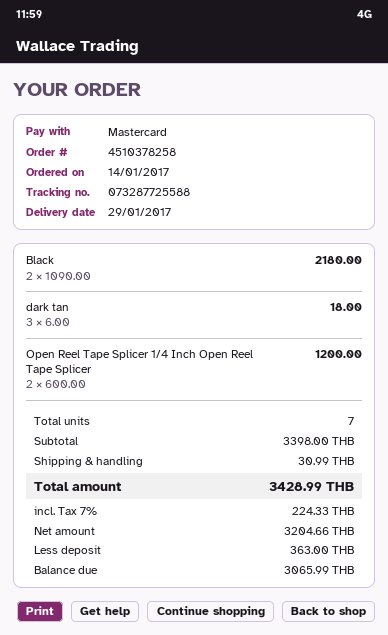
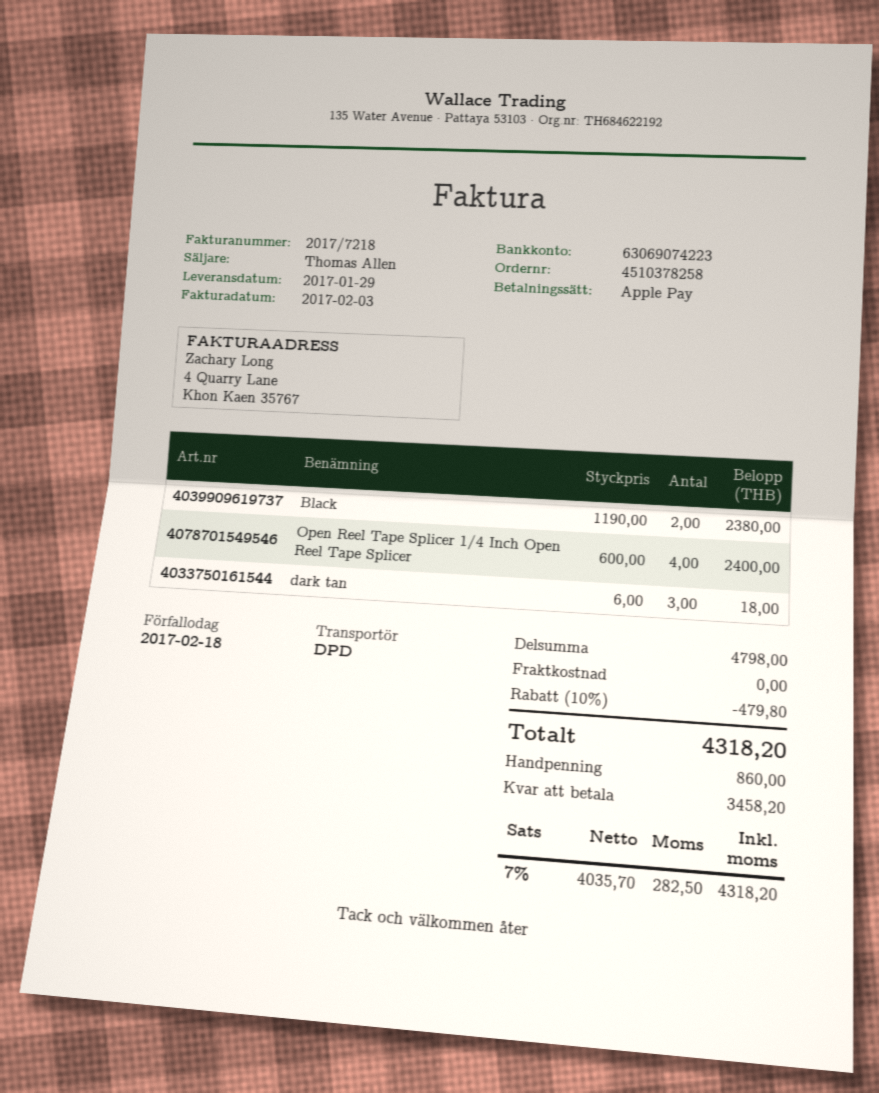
payment method: Mastercard -> Apple Pay
Black: 2 x 1090.00 = 2180.00 -> 2 x 1190.00 = 2380.00
Open Reel Tape Splicer 1/4 Inch Open Reel Tape Splicer: 2 x 600.00 = 1200.00 -> 4 x 600.00 = 2400.00
subtotal: 3398.00 -> 4798.00
discount: none -> 10% = 479.80
shipping: 30.99 -> 0.00
net: 3204.66 -> 4035.70
tax: 7% = 224.33 -> 7% = 282.50
total: 3428.99 -> 4318.20
deposit: 363.00 -> 860.00
balance: 3065.99 -> 3458.20

